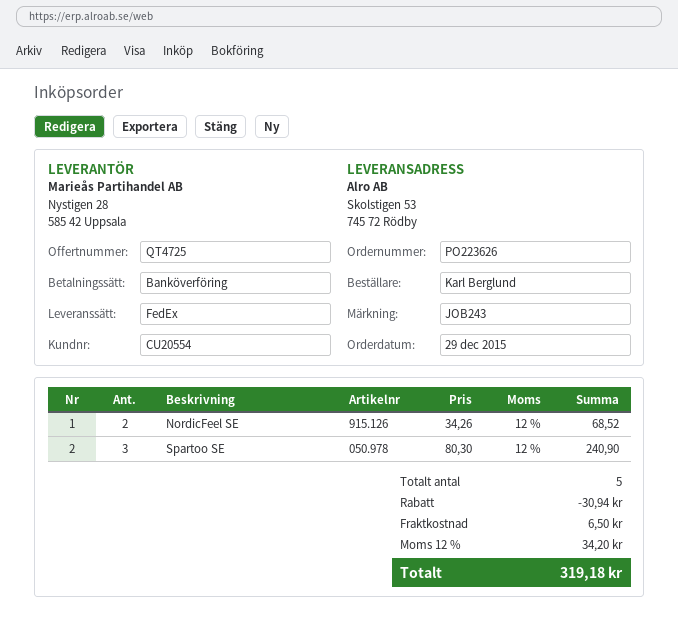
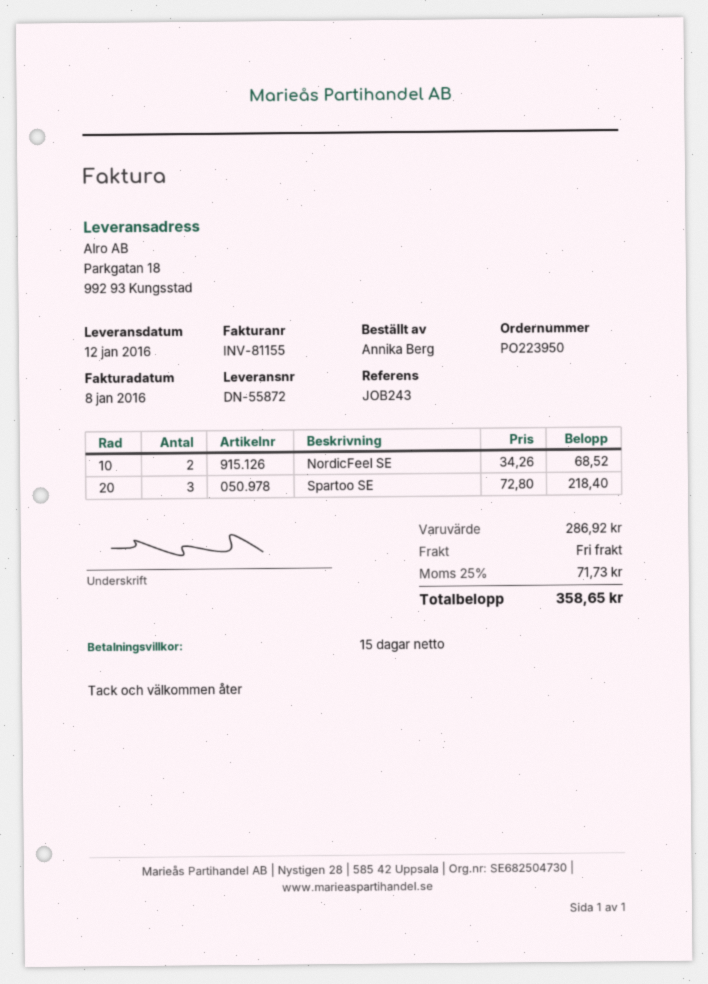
order number: PO223626 -> PO223950
ordered by: Karl Berglund -> Annika Berg
ship to: Skolstigen 53, 745 72 Rödby -> Parkgatan 18, 992 93 Kungsstad
Spartoo SE: 3 x 80.30 = 240.90 -> 3 x 72.80 = 218.40
discount: 30.94 -> none
shipping: 6.50 -> 0.00
tax: 12% = 34.20 -> 25% = 71.73
total: 319.18 -> 358.65

